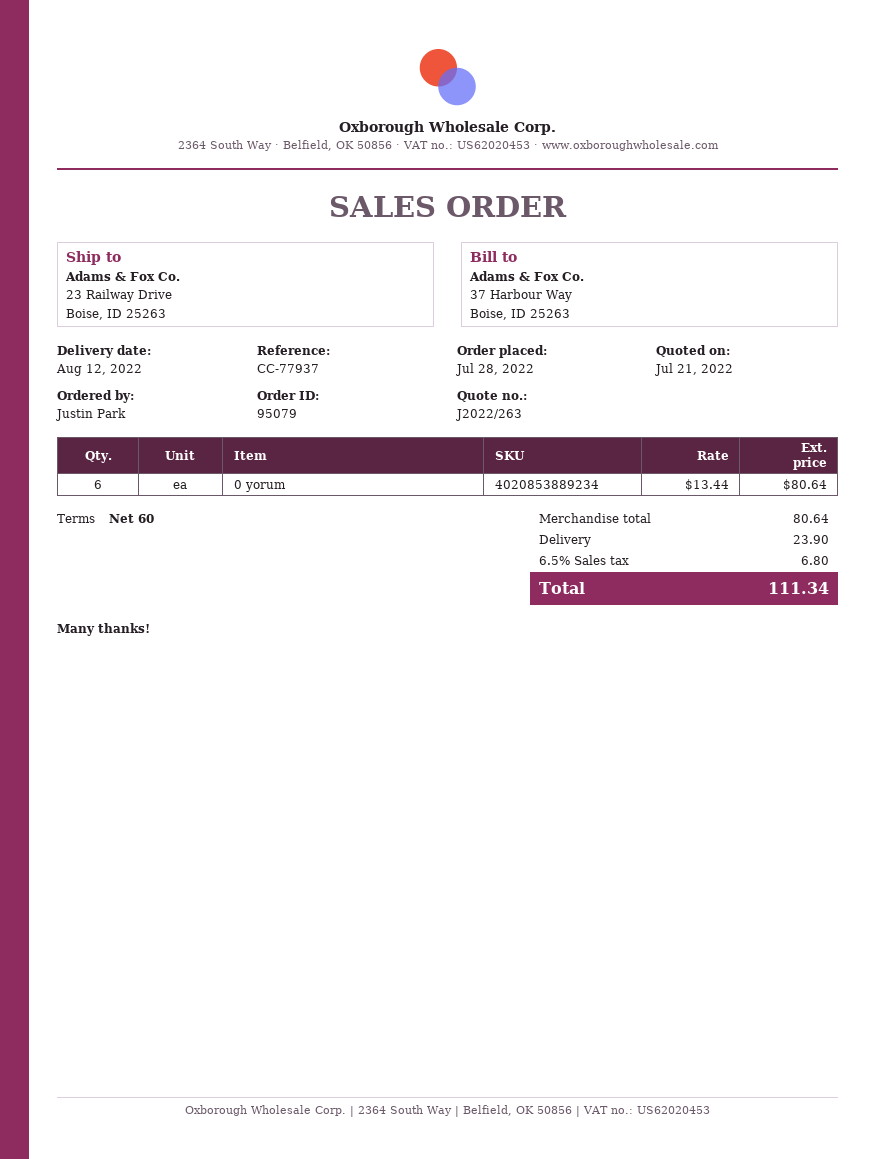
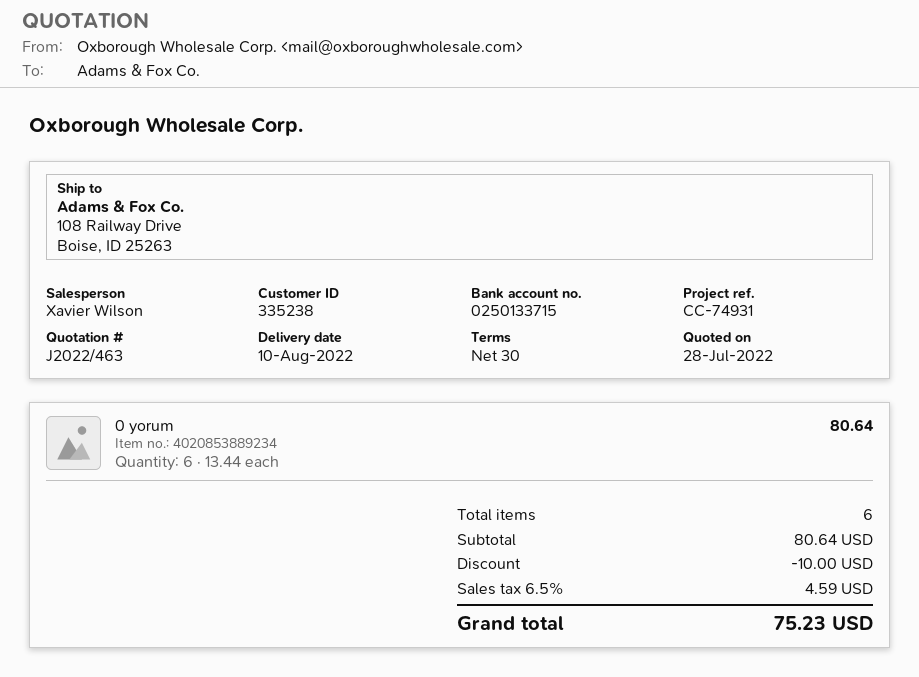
quote number: J2022/263 -> J2022/463
quote date: 2022-07-21 -> 2022-07-28
delivery date: 2022-08-12 -> 2022-08-10
payment terms: 60 days -> 30 days
reference: CC-77937 -> CC-74931
ship to: 23 Railway Drive, Boise, ID 25263 -> 108 Railway Drive, Boise, ID 25263
discount: none -> 10.00
shipping: 23.90 -> none
tax: 6.5% = 6.80 -> 6.5% = 4.59
total: 111.34 -> 75.23

